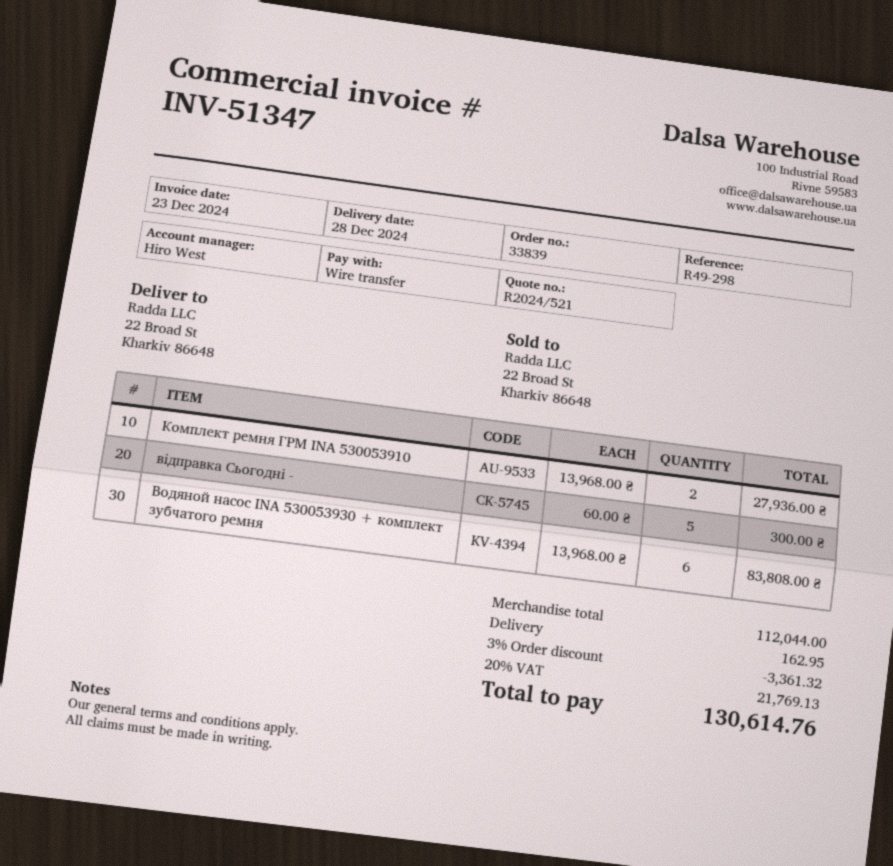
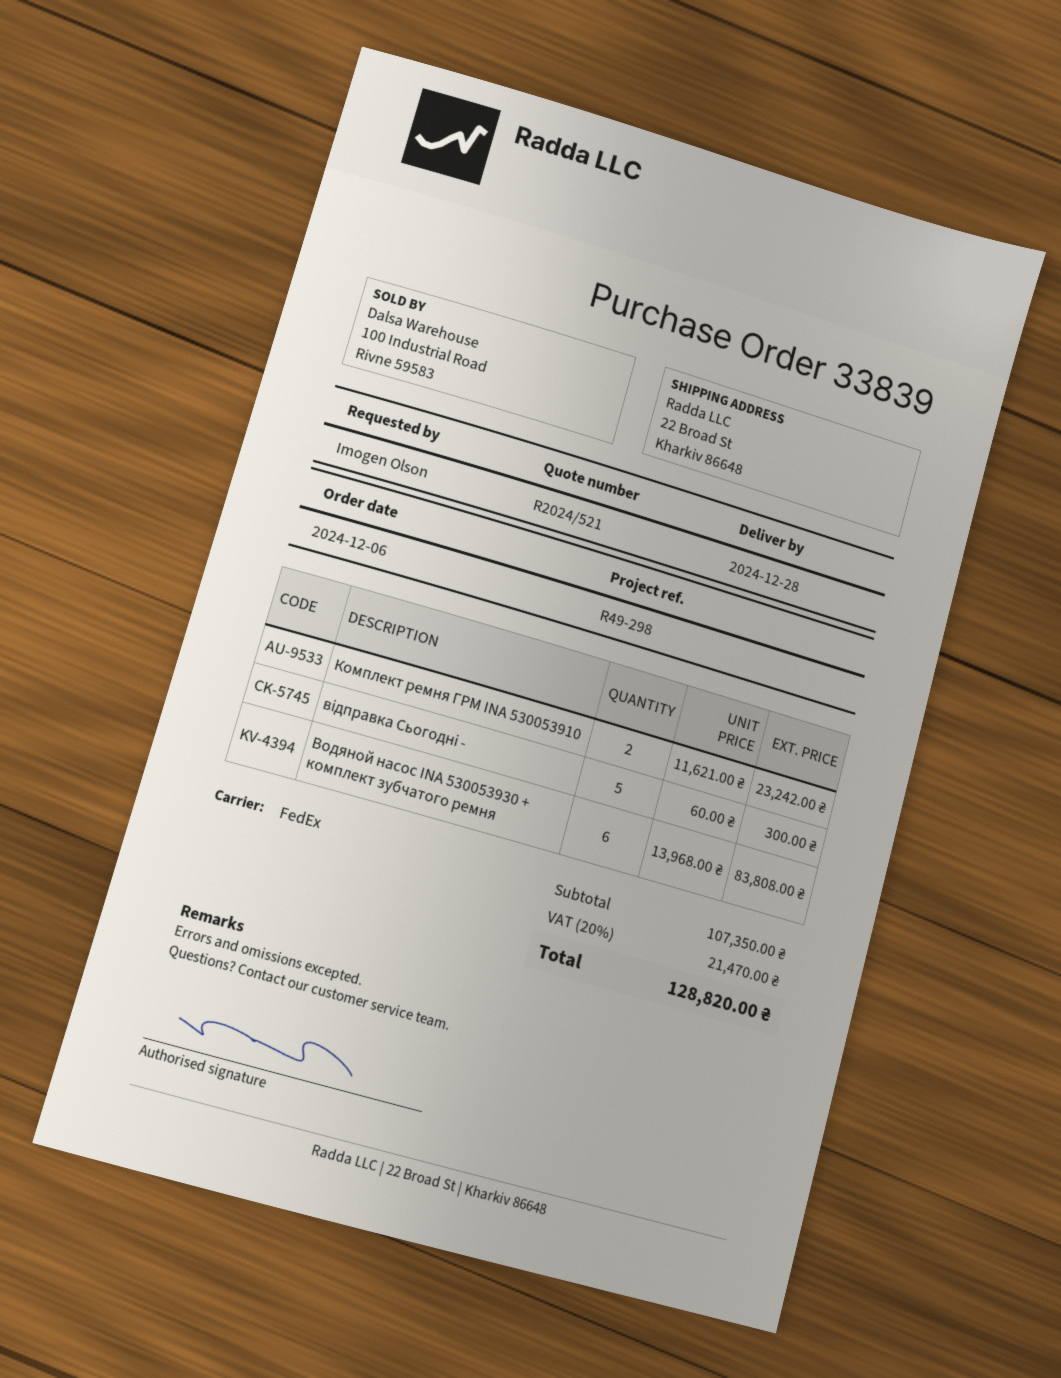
Комплект ремня ГРМ INA 530053910: 2 x 13968.00 = 27936.00 -> 2 x 11621.00 = 23242.00
subtotal: 112044.00 -> 107350.00
discount: 3% = 3361.32 -> none
shipping: 162.95 -> none
tax: 20% = 21769.13 -> 20% = 21470.00
total: 130614.76 -> 128820.00

